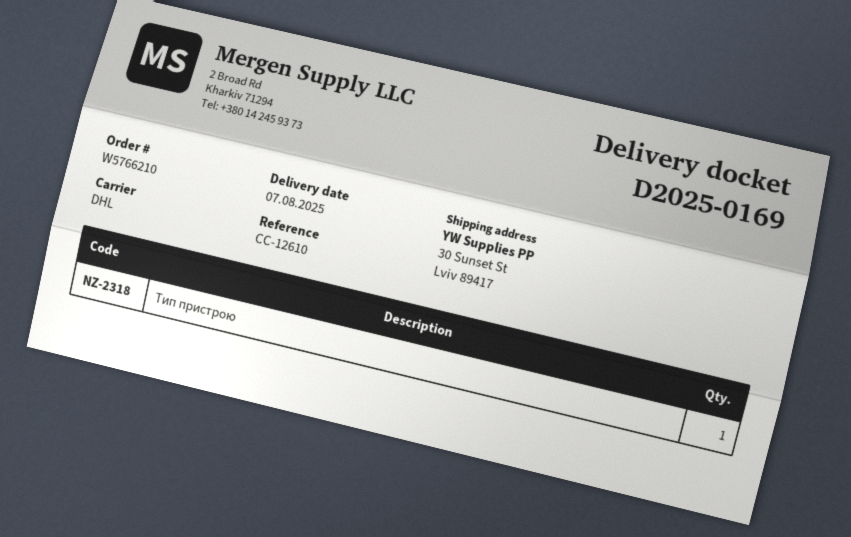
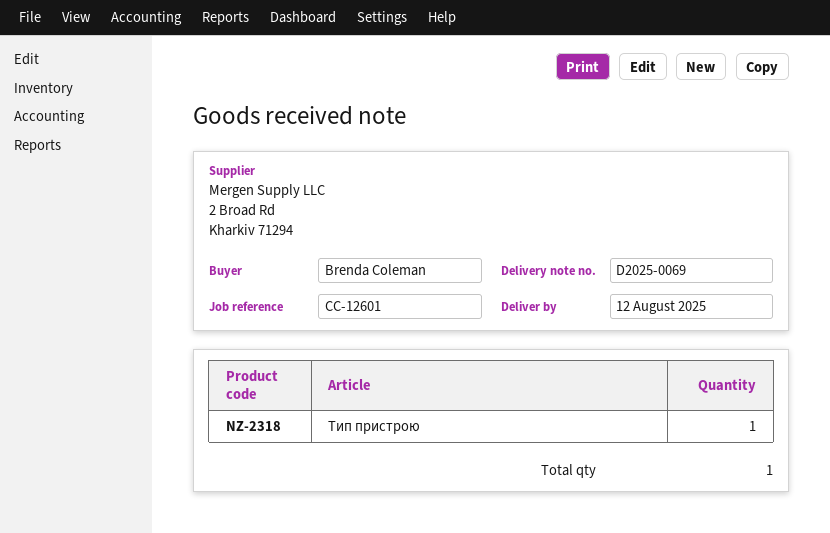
delivery note number: D2025-0169 -> D2025-0069
delivery date: 2025-08-07 -> 2025-08-12
reference: CC-12610 -> CC-12601

